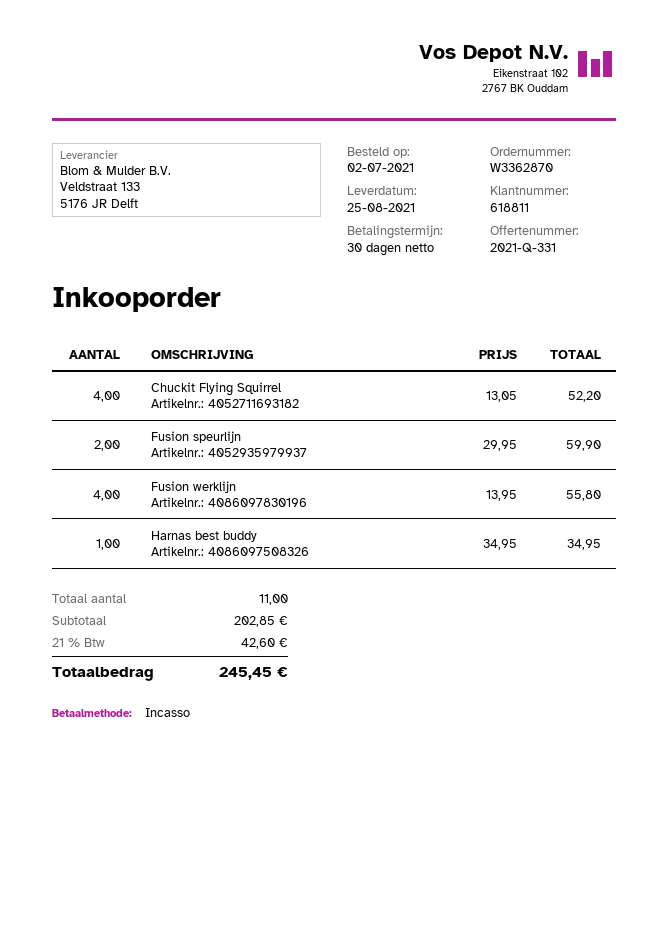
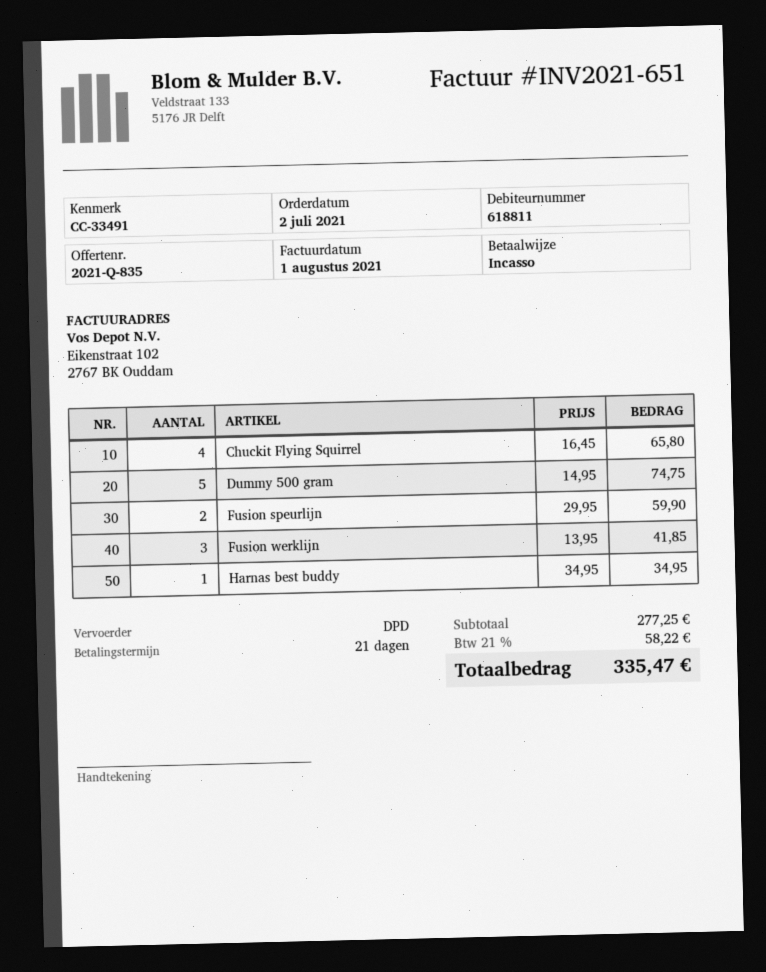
quote number: 2021-Q-331 -> 2021-Q-835
payment terms: 30 days -> 21 days
Chuckit Flying Squirrel: 4 x 13.05 = 52.20 -> 4 x 16.45 = 65.80
Fusion werklijn: 4 x 13.95 = 55.80 -> 3 x 13.95 = 41.85
Dummy 500 gram: none -> 5 x 14.95 = 74.75
subtotal: 202.85 -> 277.25
tax: 21% = 42.60 -> 21% = 58.22
total: 245.45 -> 335.47

